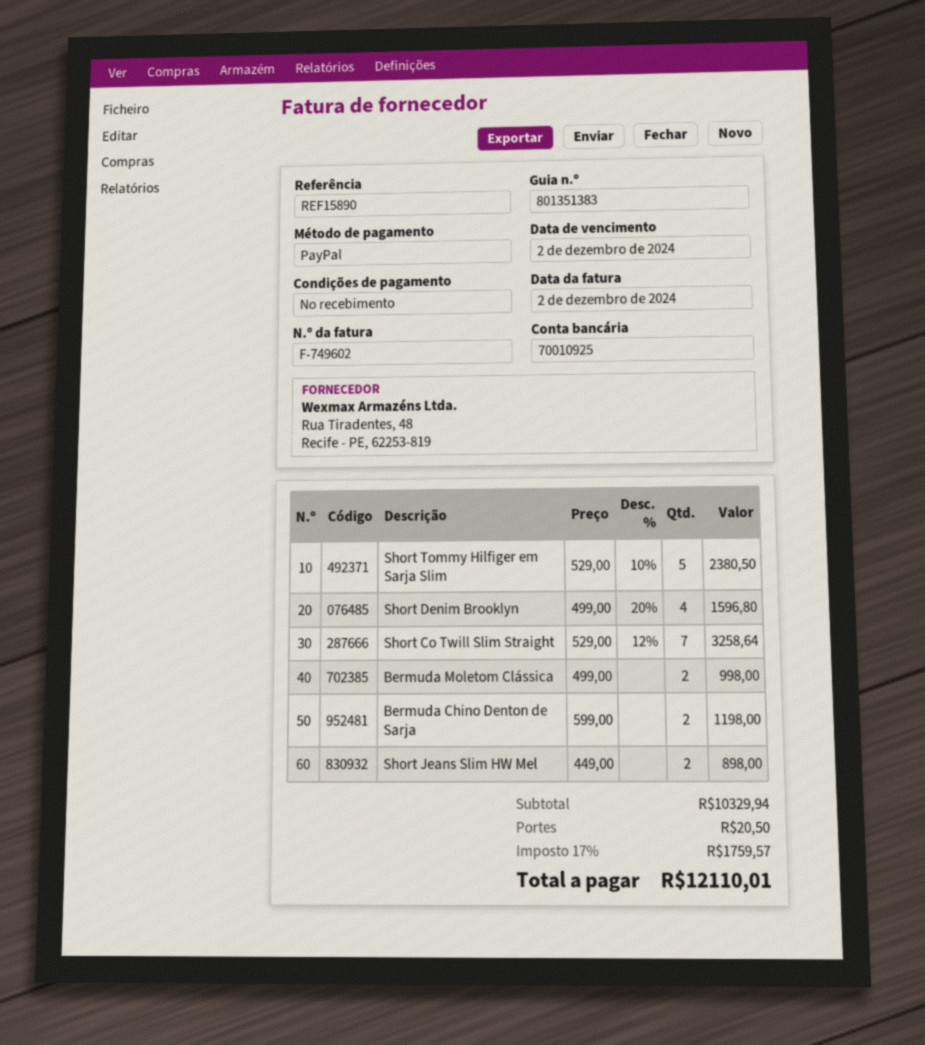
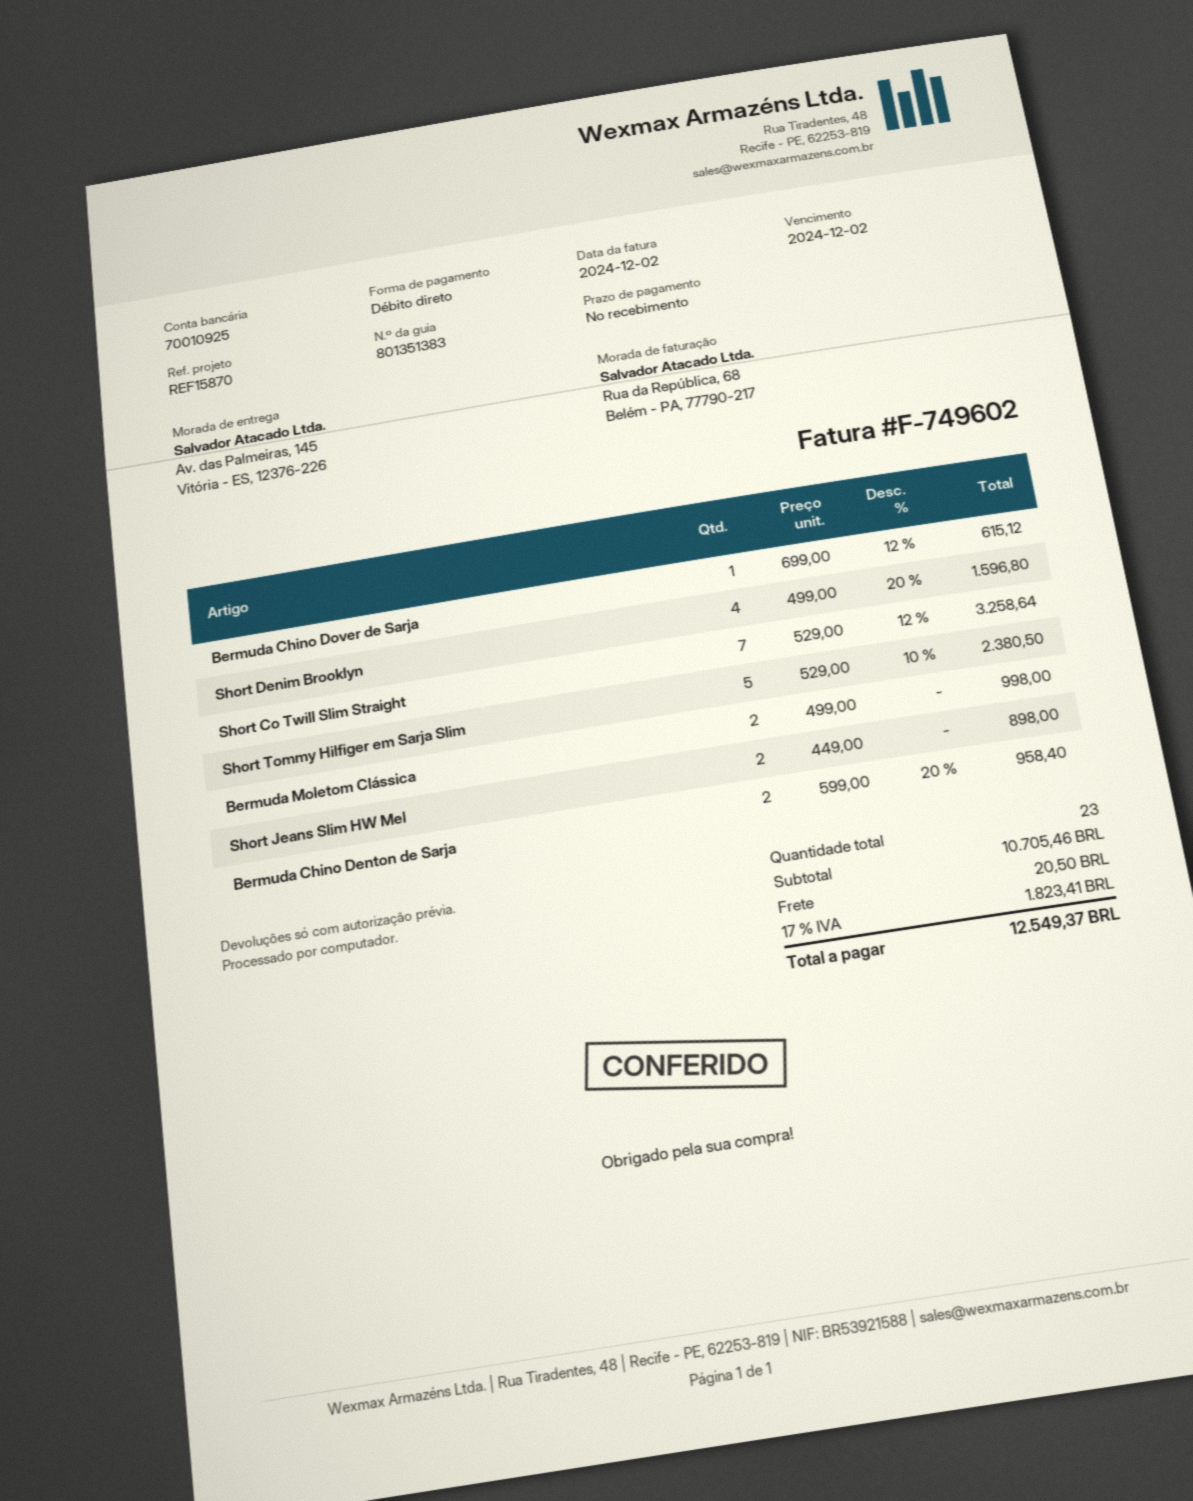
reference: REF15890 -> REF15870
payment method: PayPal -> direct debit
Bermuda Chino Denton de Sarja: 2 x 599.00 = 1198.00 -> 2 x 599.00 - 20% = 958.40
Bermuda Chino Dover de Sarja: none -> 1 x 699.00 - 12% = 615.12
subtotal: 10329.94 -> 10705.46
tax: 17% = 1759.57 -> 17% = 1823.41
total: 12110.01 -> 12549.37

